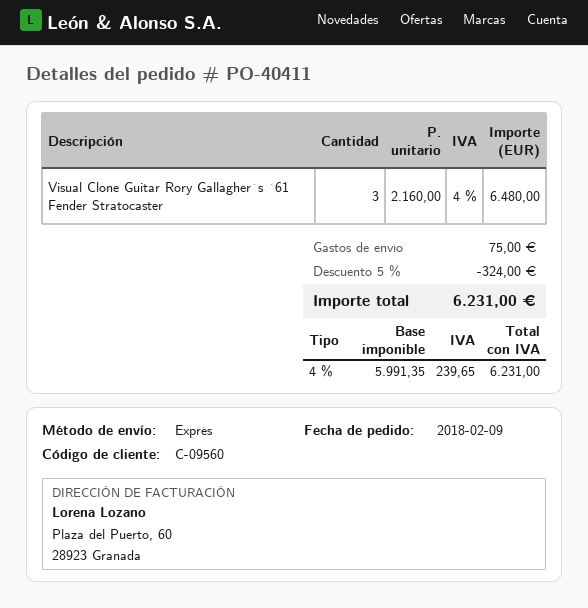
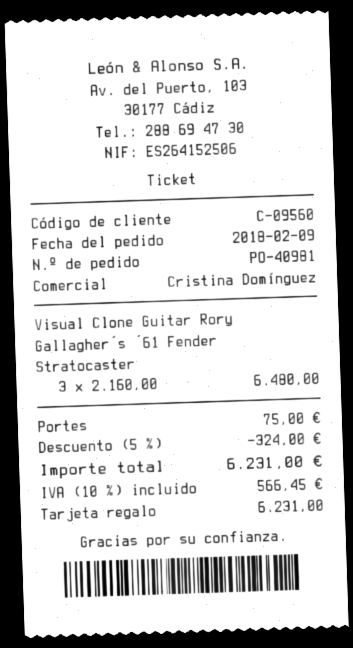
order number: PO-40411 -> PO-40981
tax: 4% = 239.65 -> 10% = 566.45

